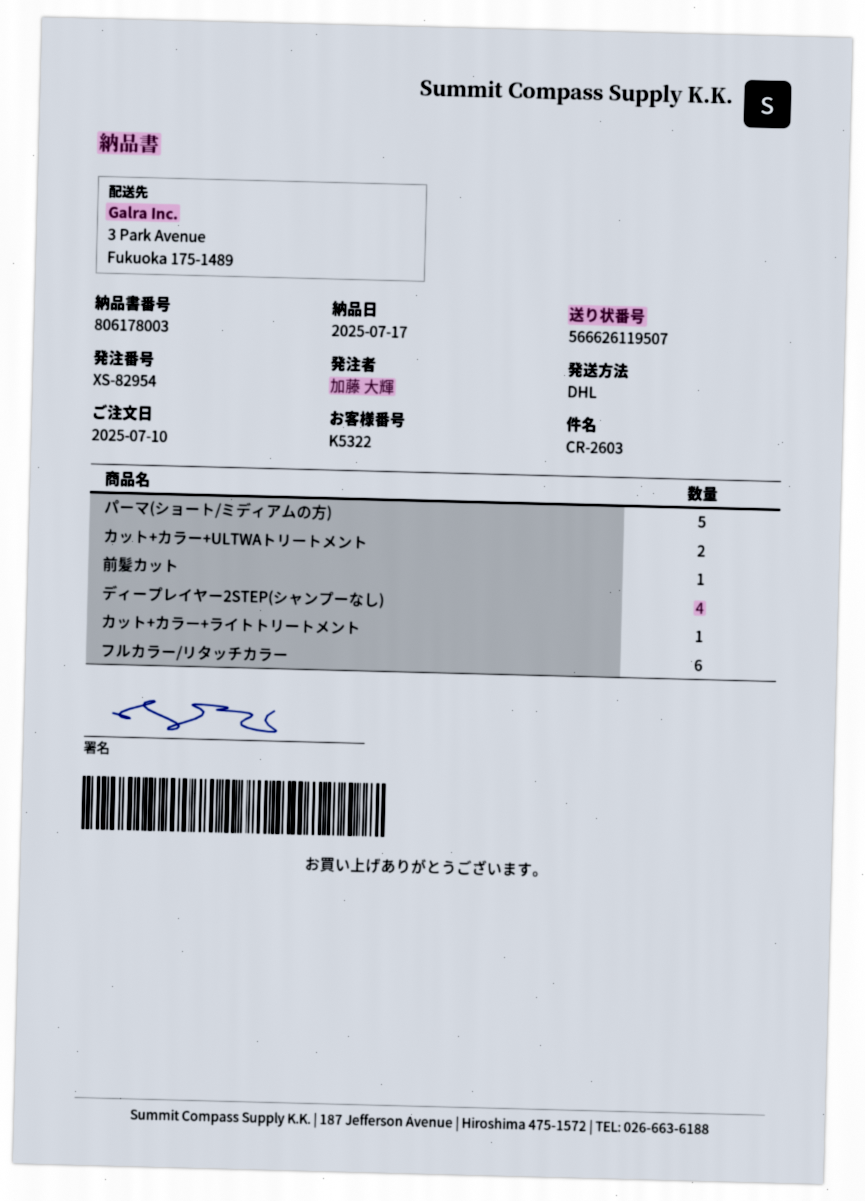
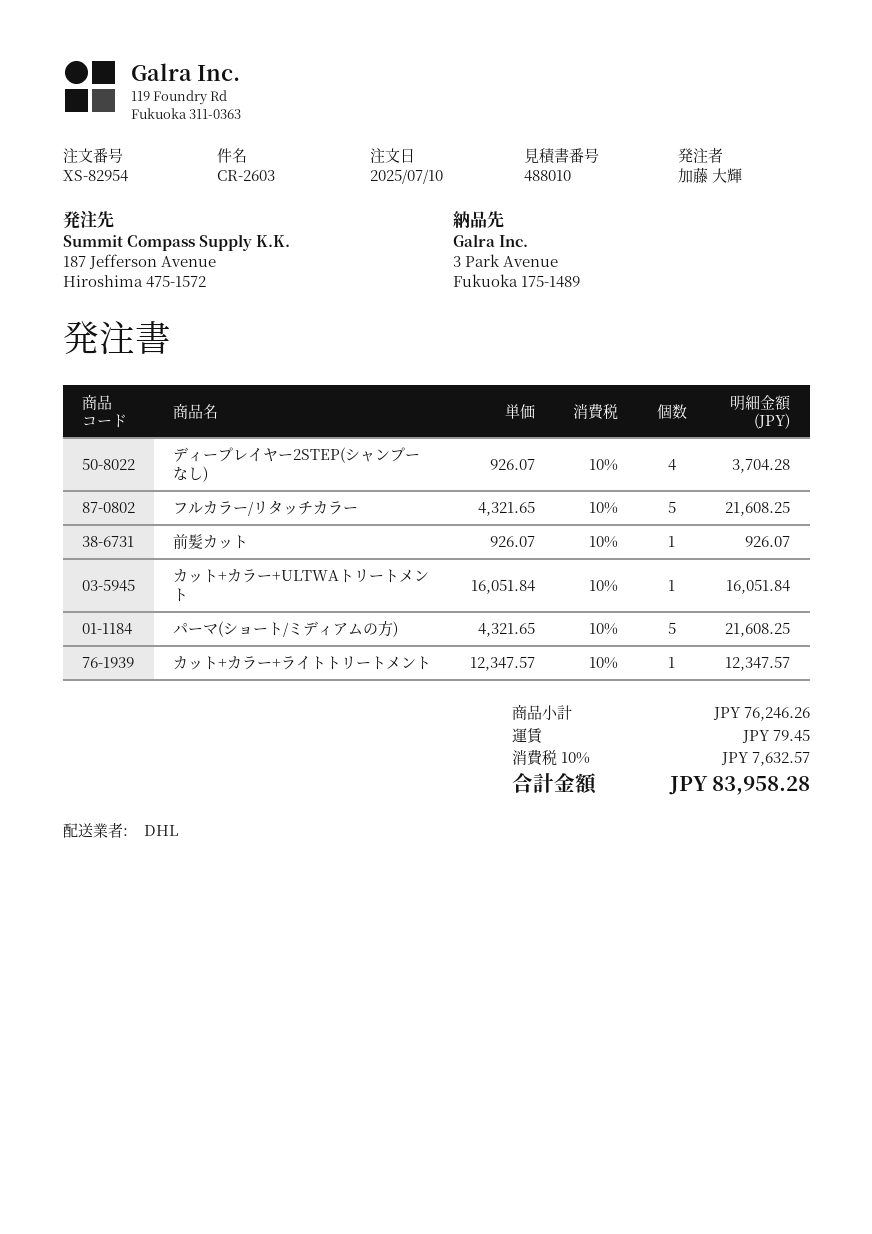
カット+カラー+ULTWAトリートメント: 2 -> 1
フルカラー/リタッチカラー: 6 -> 5

